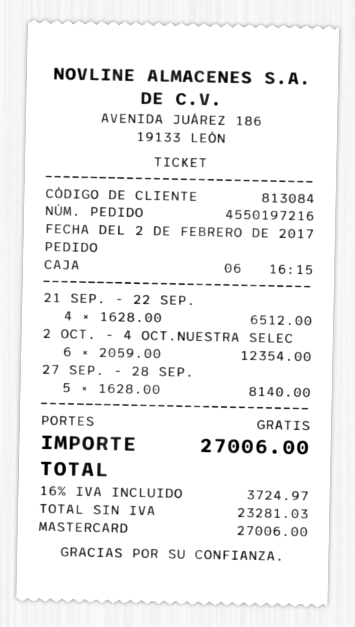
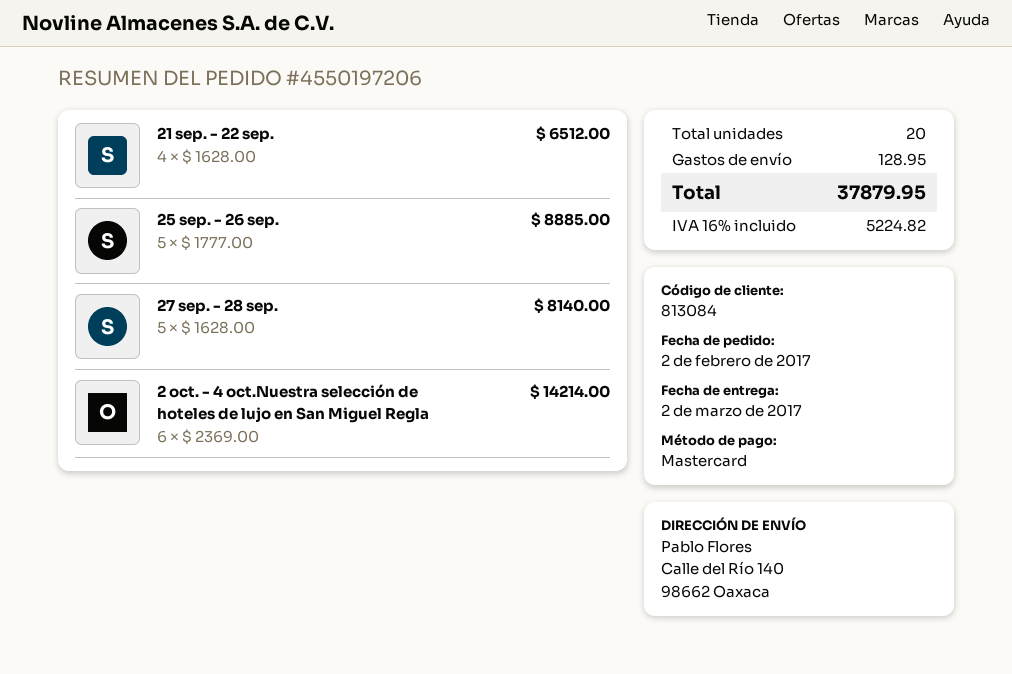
order number: 4550197216 -> 4550197206
2 OCT. - 4 OCT.NUESTRA SELEC: 6 x 2059.00 = 12354.00 -> 6 x 2369.00 = 14214.00
25 sep. - 26 sep.: none -> 5 x 1777.00 = 8885.00
shipping: 0.00 -> 128.95
tax: 16% = 3724.97 -> 16% = 5224.82
total: 27006.00 -> 37879.95

